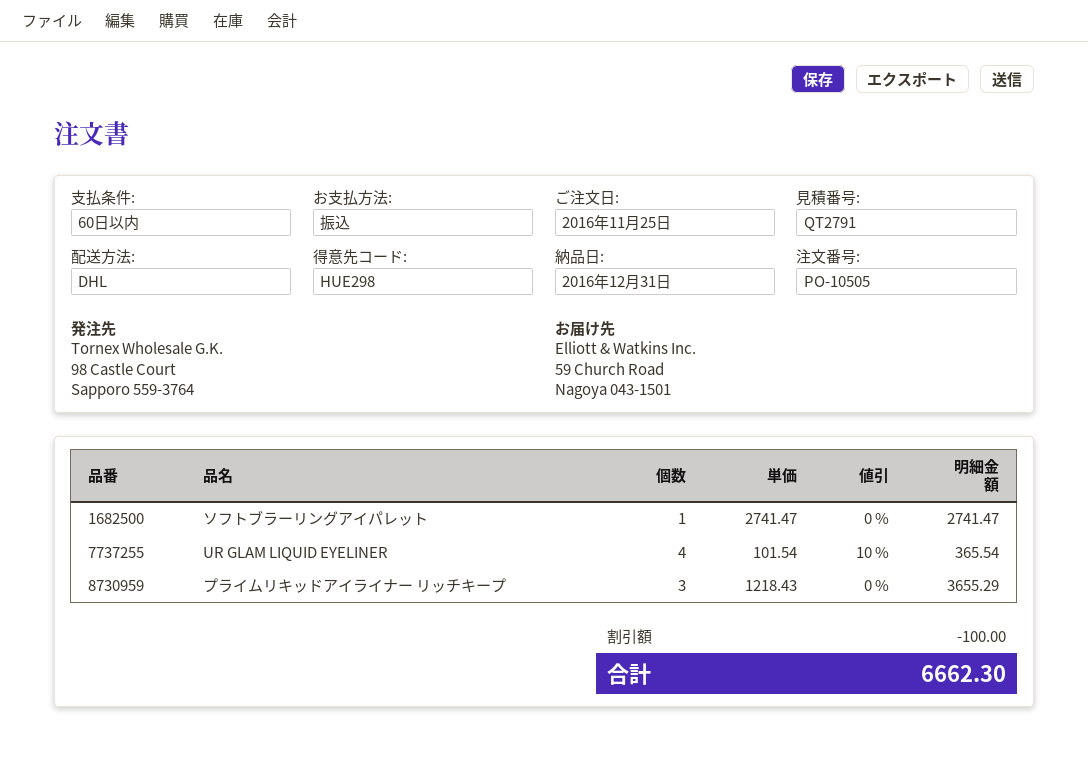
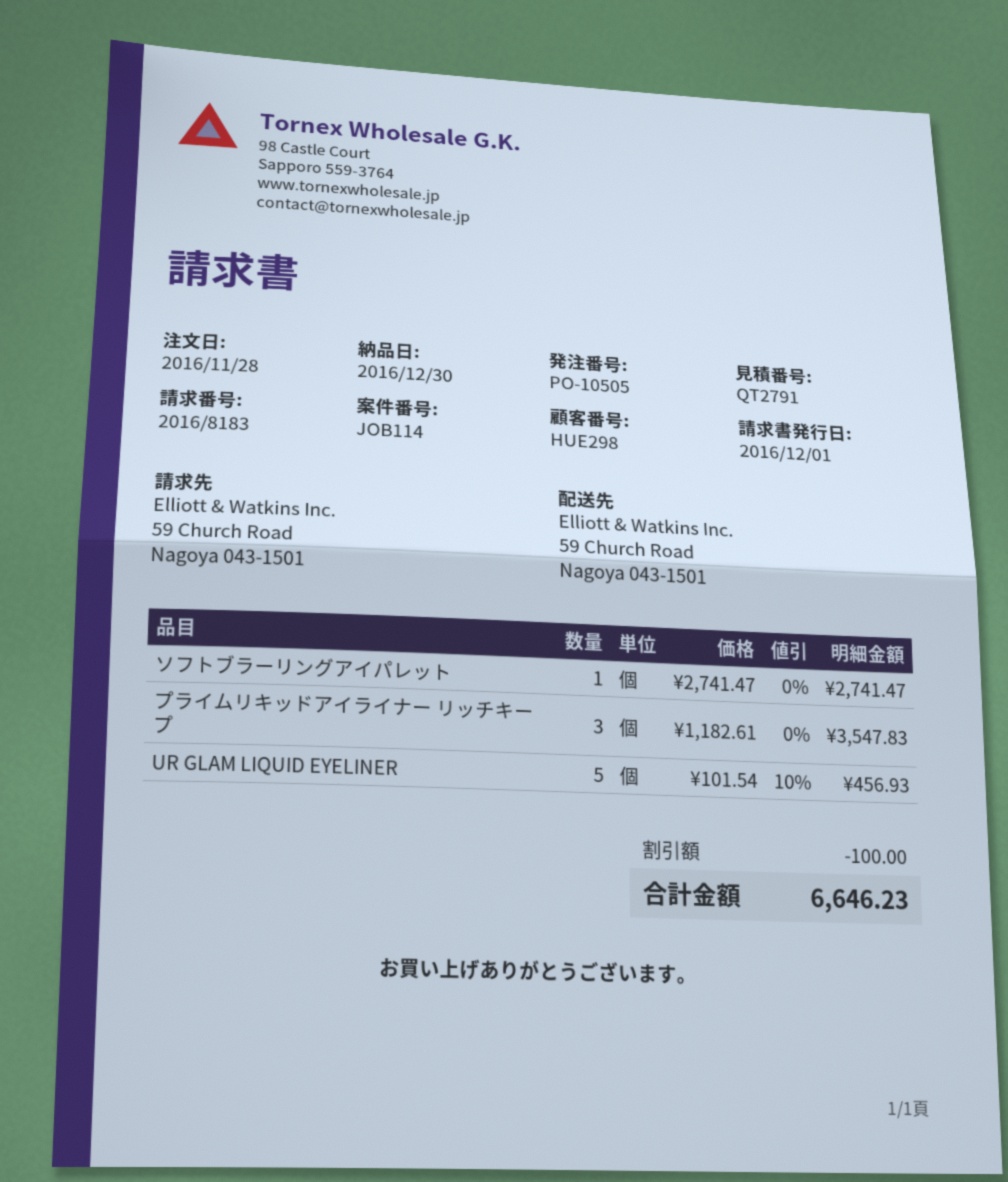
order date: 2016-11-25 -> 2016-11-28
delivery date: 2016-12-31 -> 2016-12-30
UR GLAM LIQUID EYELINER: 4 x 101.54 - 10% = 365.54 -> 5 x 101.54 - 10% = 456.93
プライムリキッドアイライナー リッチキープ: 3 x 1218.43 = 3655.29 -> 3 x 1182.61 = 3547.83
total: 6662.30 -> 6646.23

